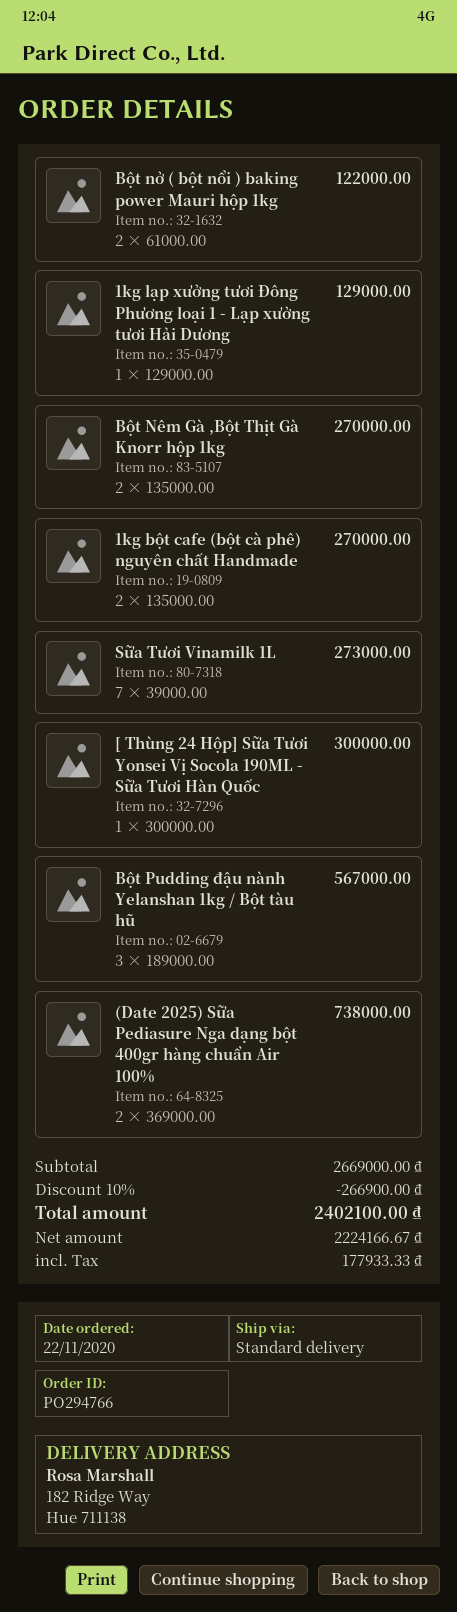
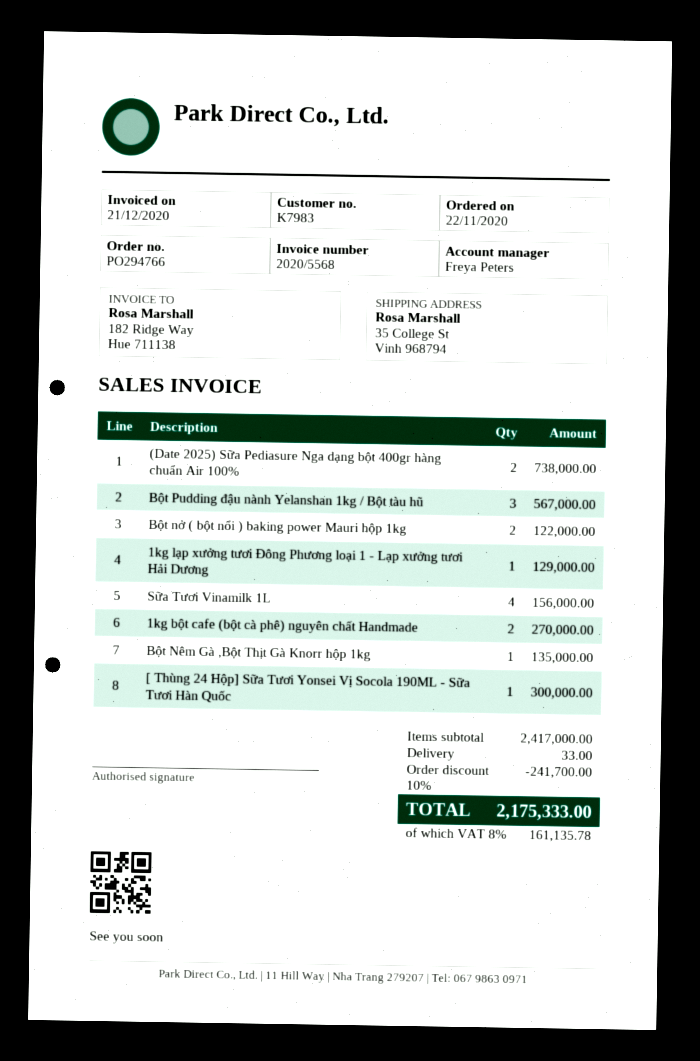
ship to: 182 Ridge Way, Hue 711138 -> 35 College St, Vinh 968794
Bột Nêm Gà ,Bột Thịt Gà Knorr hộp 1kg: 2 for 270000.00 -> 1 for 135000.00
Sữa Tươi Vinamilk 1L: 7 for 273000.00 -> 4 for 156000.00
subtotal: 2669000.00 -> 2417000.00
discount: 10% = 266900.00 -> 10% = 241700.00
shipping: none -> 33.00
tax: 177933.33 -> 161135.78
total: 2402100.00 -> 2175333.00

